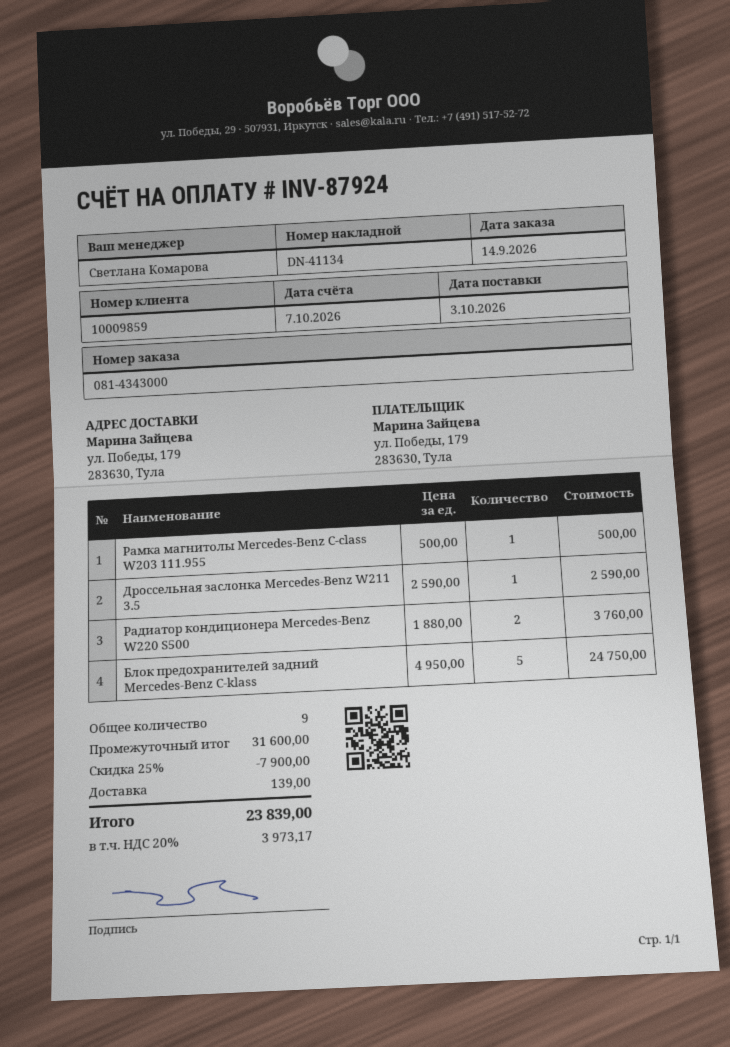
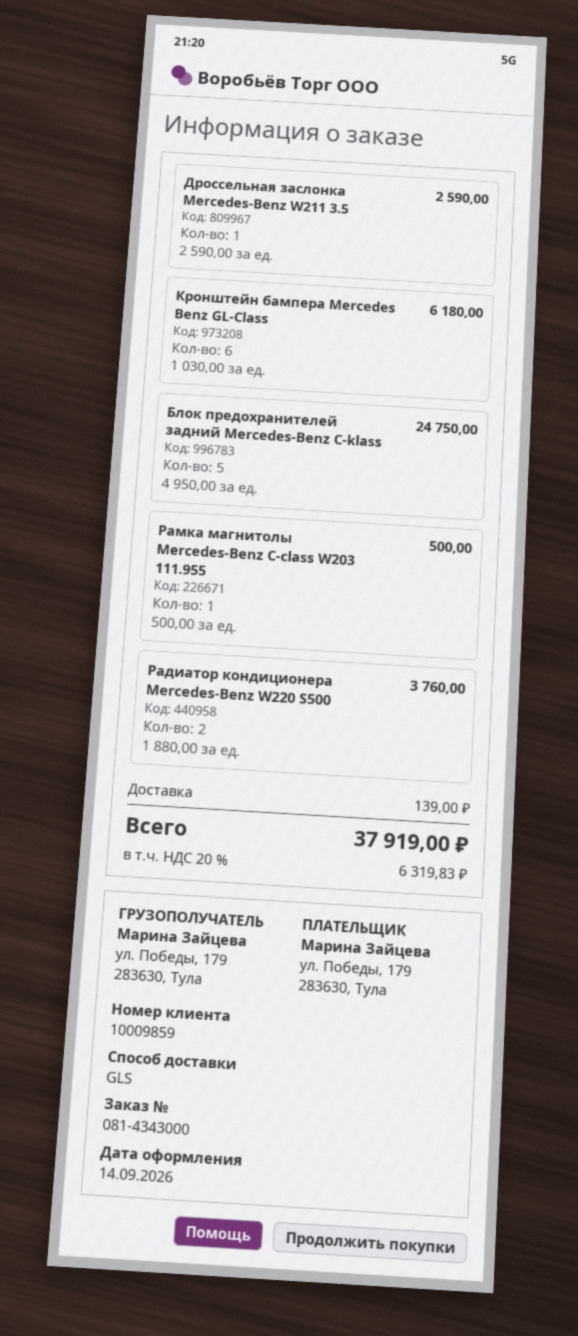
Кронштейн бамперa Mercedes Benz GL-Class: none -> 6 x 1030.00 = 6180.00
discount: 25% = 7900.00 -> none
tax: 20% = 3973.17 -> 20% = 6319.83
total: 23839.00 -> 37919.00

